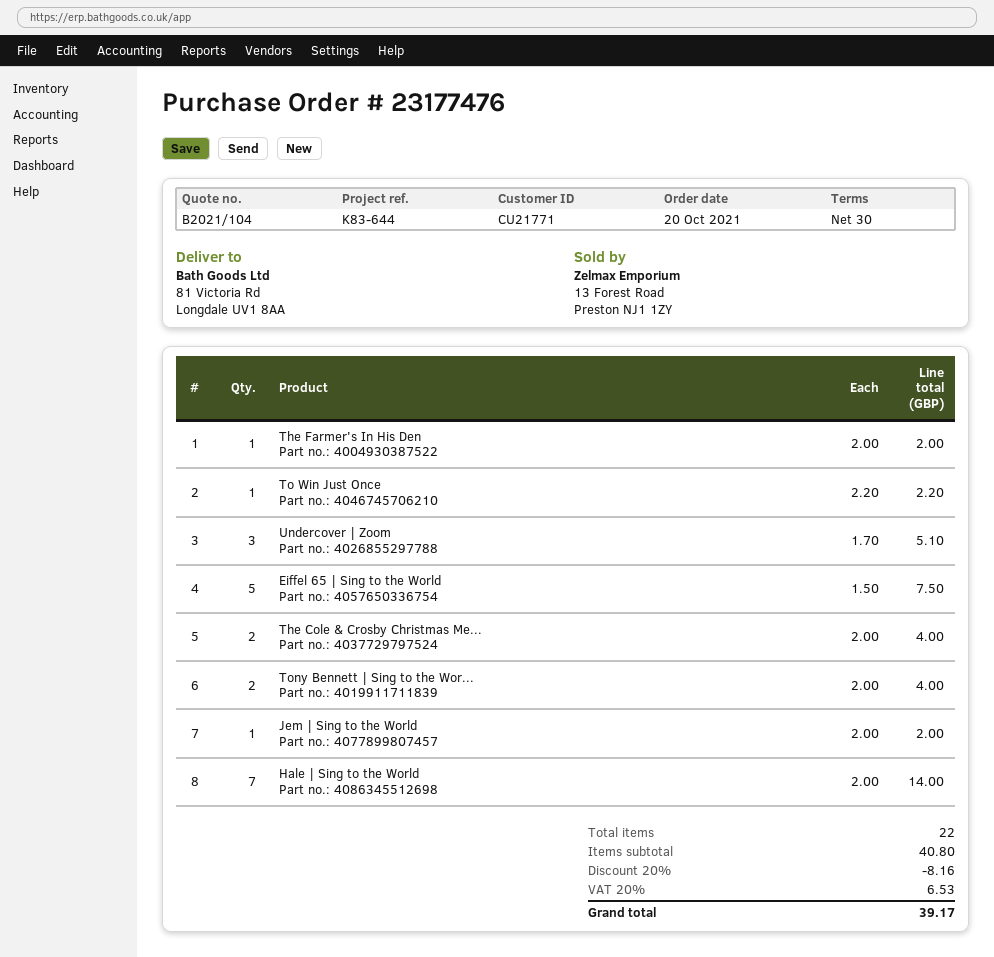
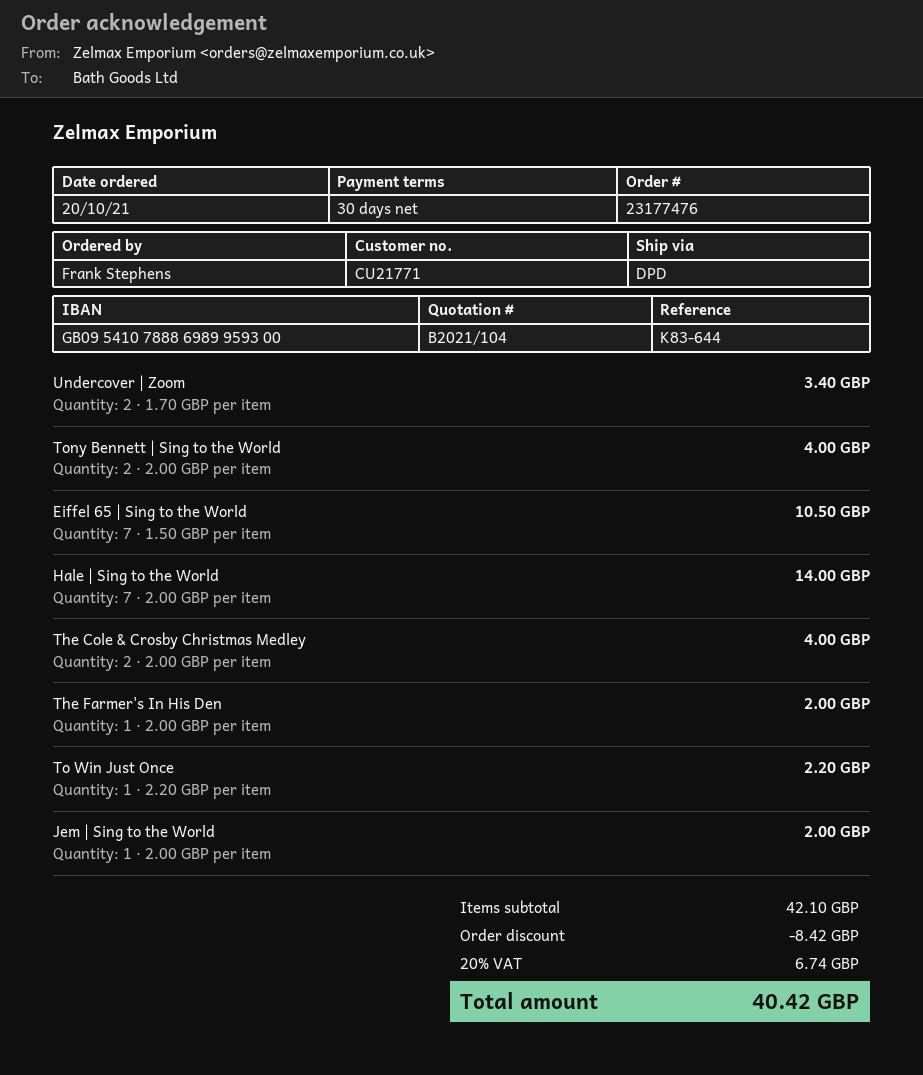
Undercover | Zoom: 3 x 1.70 = 5.10 -> 2 x 1.70 = 3.40
Eiffel 65 | Sing to the World: 5 x 1.50 = 7.50 -> 7 x 1.50 = 10.50
subtotal: 40.80 -> 42.10
discount: 8.16 -> 8.42
tax: 20% = 6.53 -> 20% = 6.74
total: 39.17 -> 40.42

